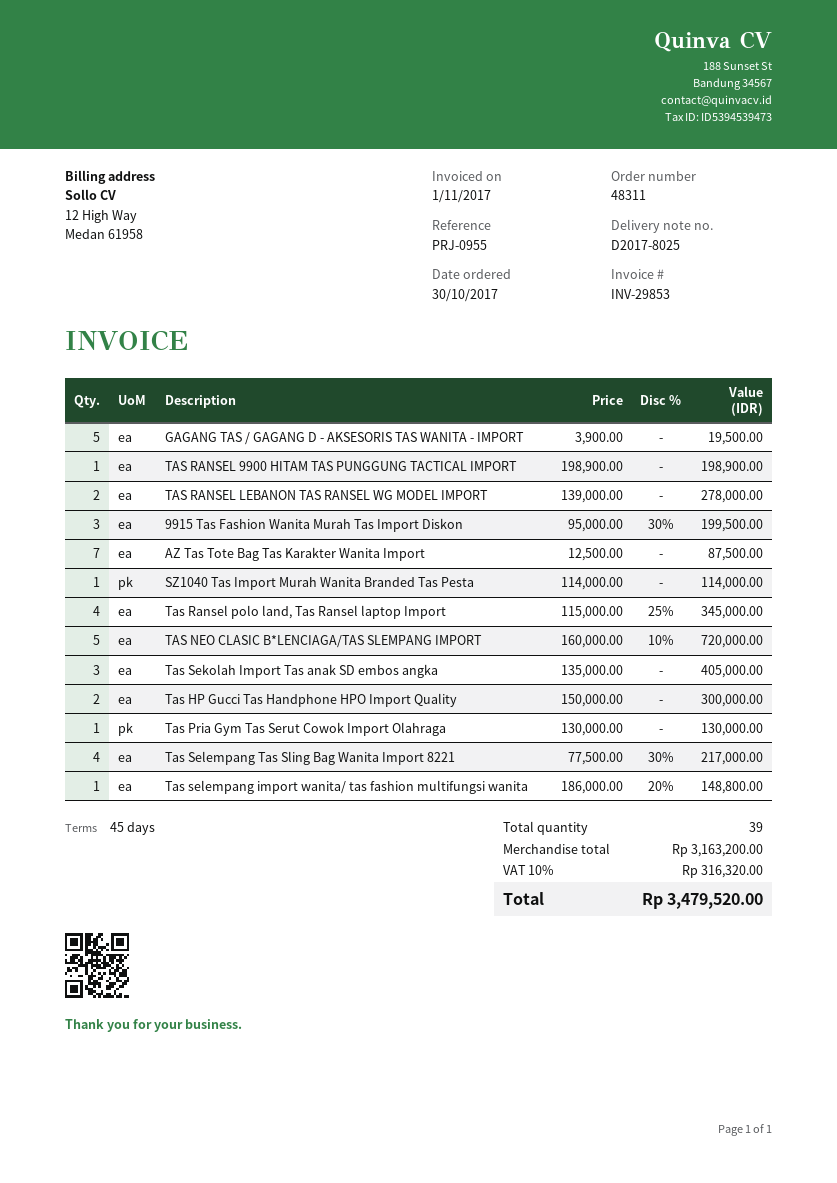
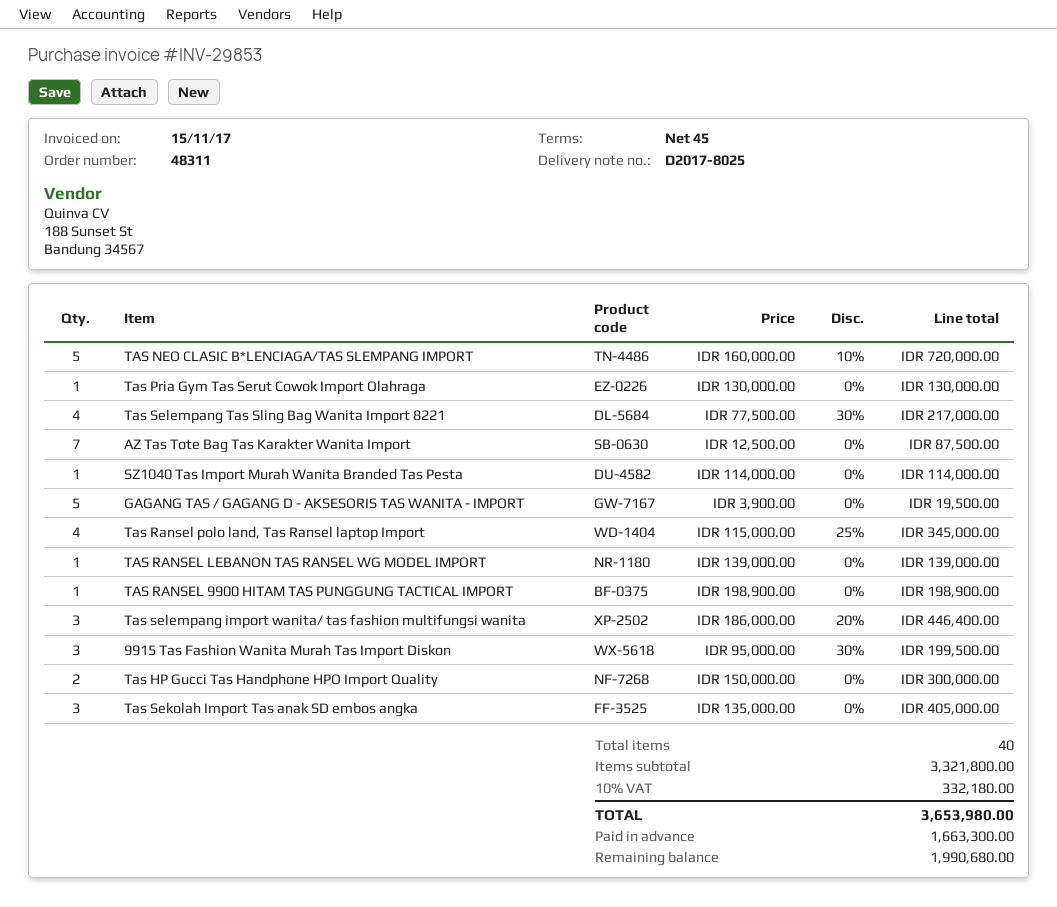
invoice date: 2017-11-01 -> 2017-11-15
TAS RANSEL LEBANON TAS RANSEL WG MODEL IMPORT: 2 x 139000.00 = 278000.00 -> 1 x 139000.00 = 139000.00
Tas selempang import wanita/ tas fashion multifungsi wanita: 1 x 186000.00 - 20% = 148800.00 -> 3 x 186000.00 - 20% = 446400.00
total quantity: 39 -> 40
subtotal: 3163200.00 -> 3321800.00
tax: 10% = 316320.00 -> 10% = 332180.00
total: 3479520.00 -> 3653980.00

